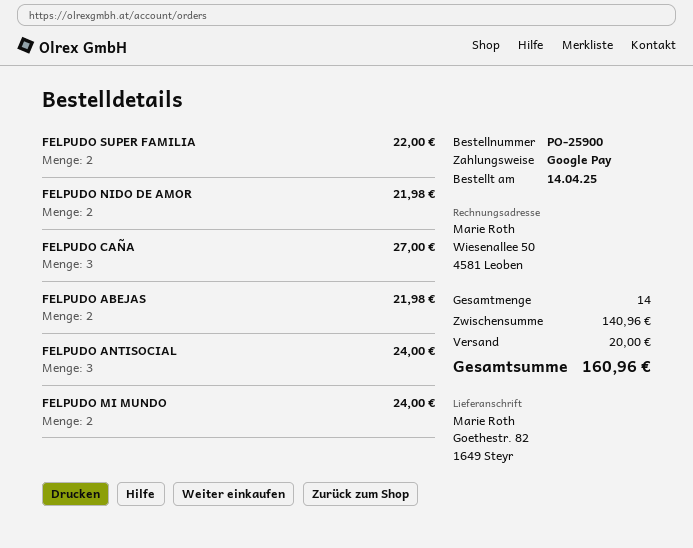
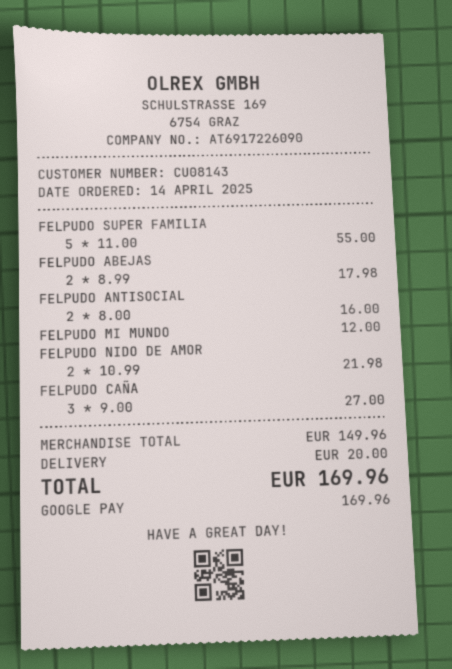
FELPUDO SUPER FAMILIA: 2 for 22.00 -> 5 for 55.00
FELPUDO ABEJAS: 2 for 21.98 -> 2 for 17.98
FELPUDO ANTISOCIAL: 3 for 24.00 -> 2 for 16.00
FELPUDO MI MUNDO: 2 for 24.00 -> 1 for 12.00
subtotal: 140.96 -> 149.96
total: 160.96 -> 169.96

